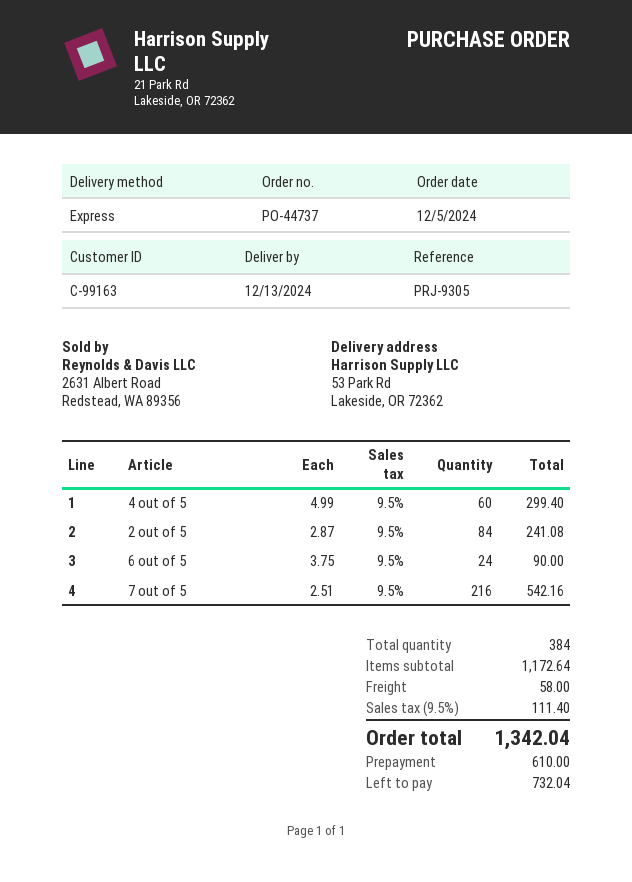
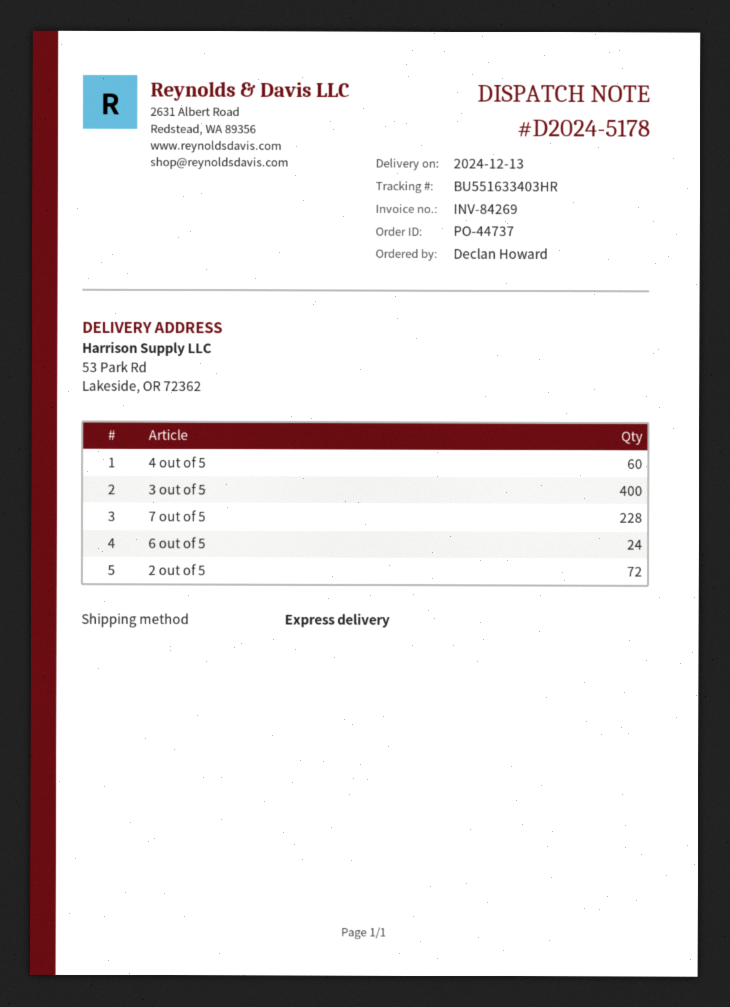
2 out of 5: 84 -> 72
7 out of 5: 216 -> 228
3 out of 5: none -> 400

